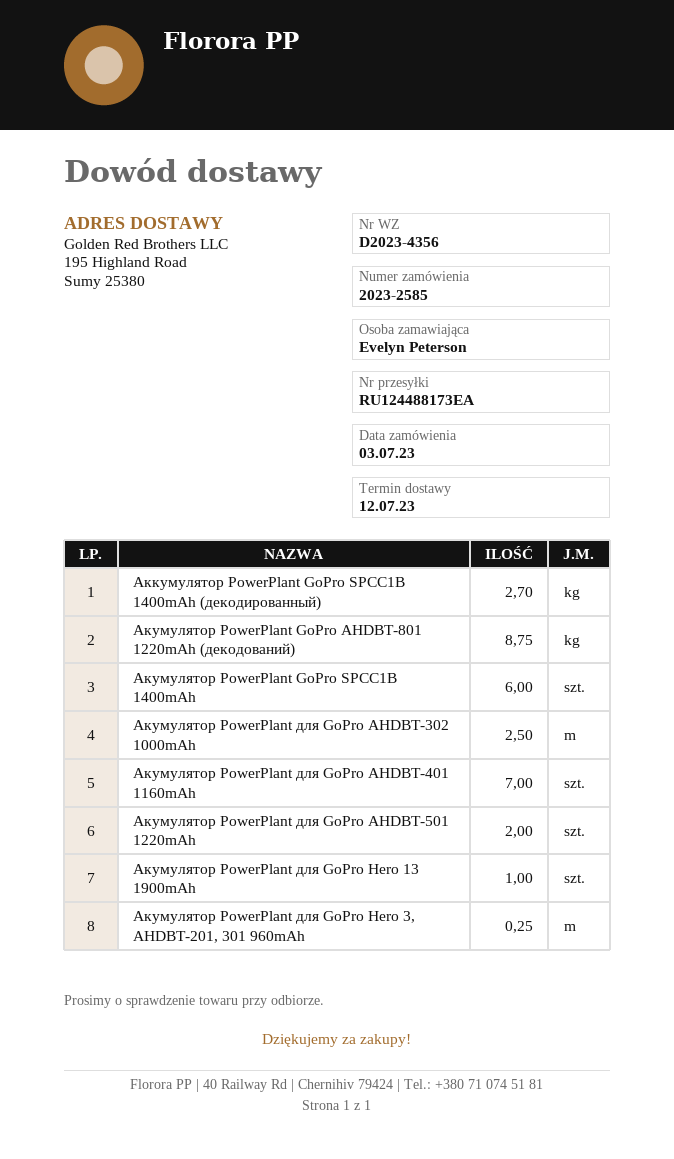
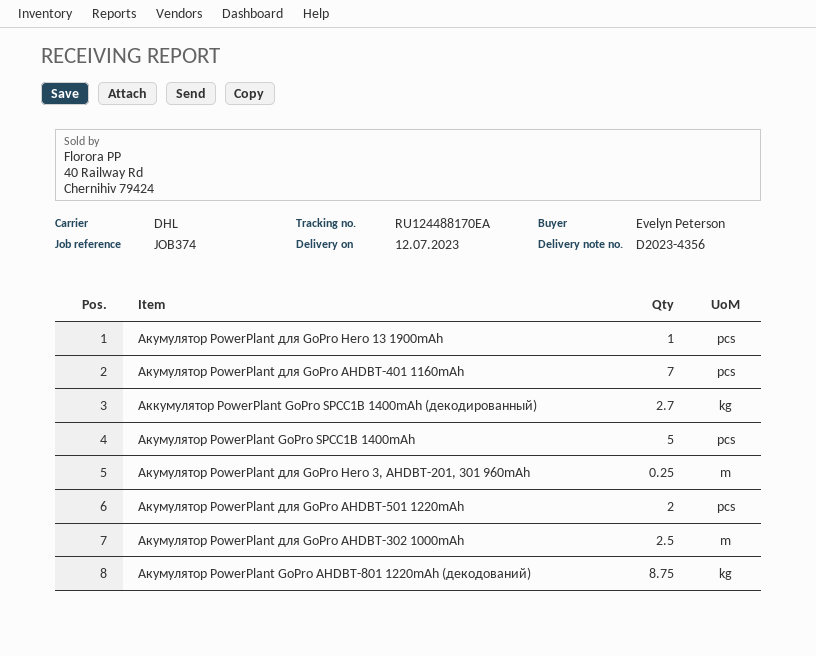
tracking number: RU124488173EA -> RU124488170EA
Акумулятор PowerPlant GoPro SPCC1B 1400mAh: 6 -> 5

